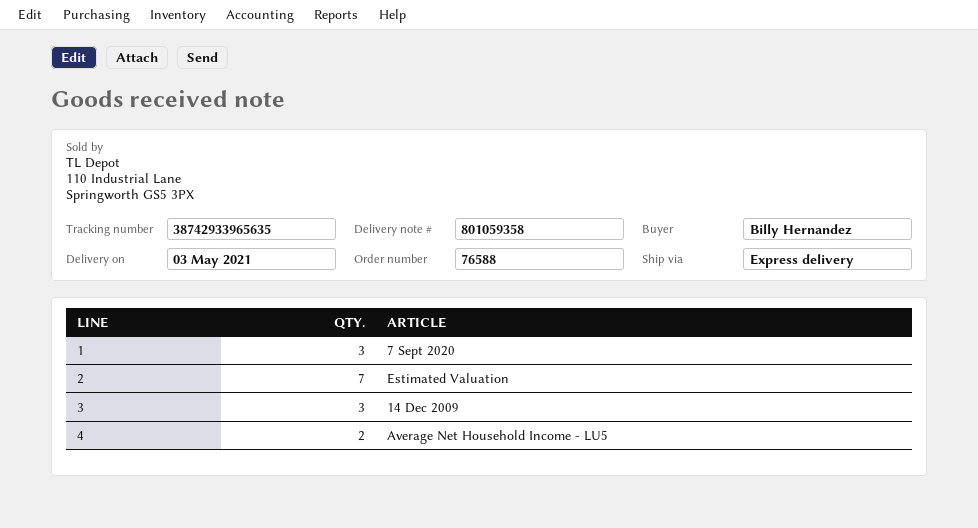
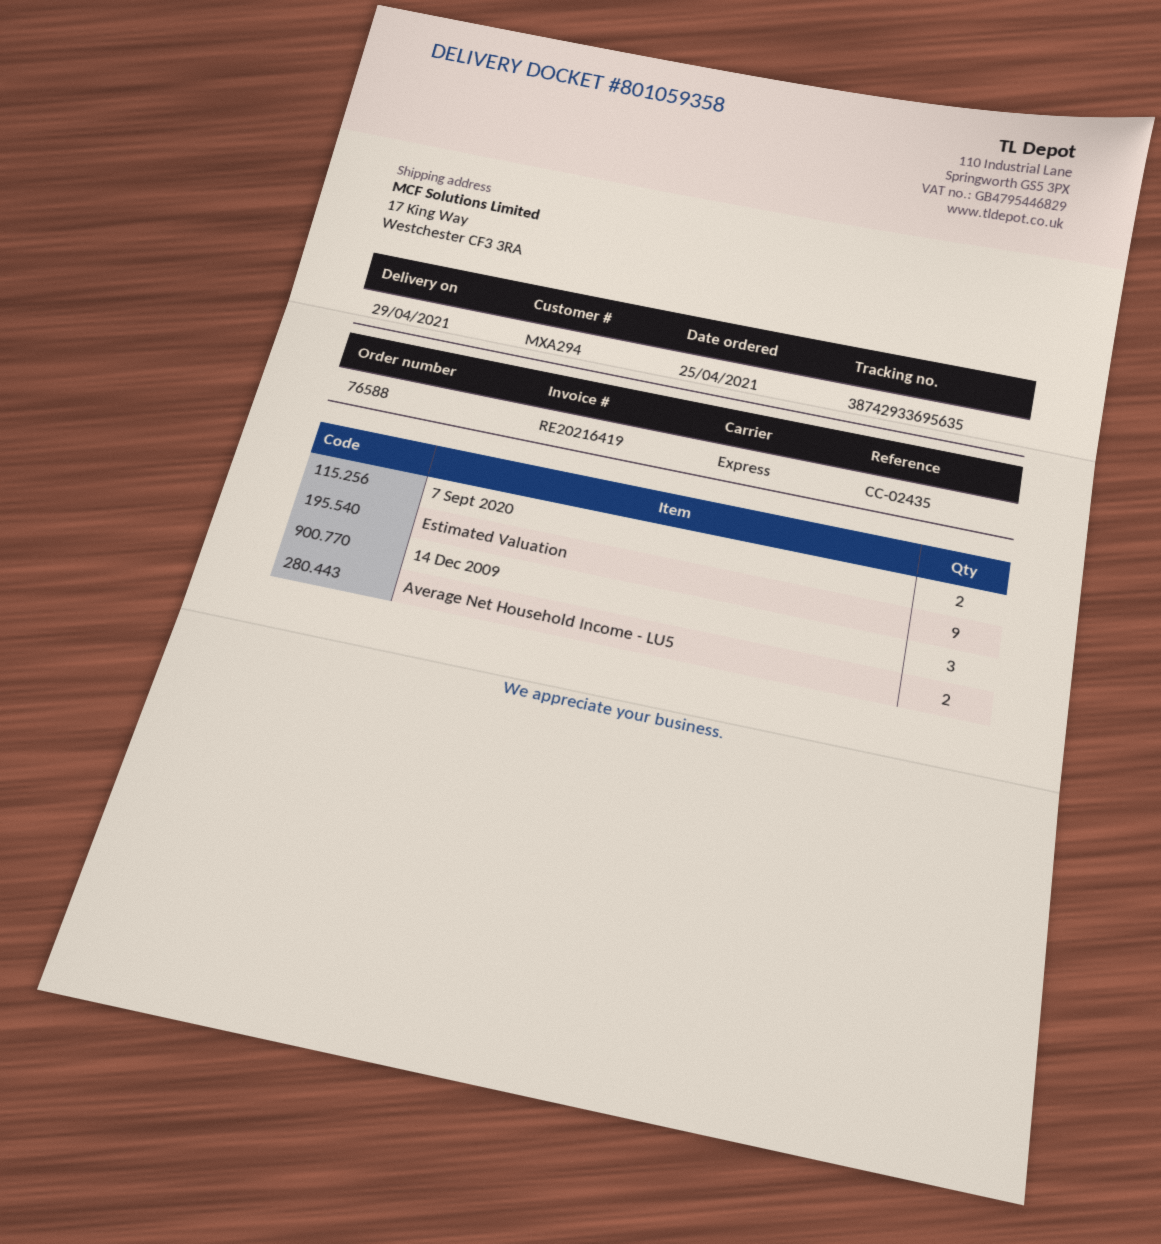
delivery date: 2021-05-03 -> 2021-04-29
tracking number: 38742933965635 -> 38742933695635
7 Sept 2020: 3 -> 2
Estimated Valuation: 7 -> 9

